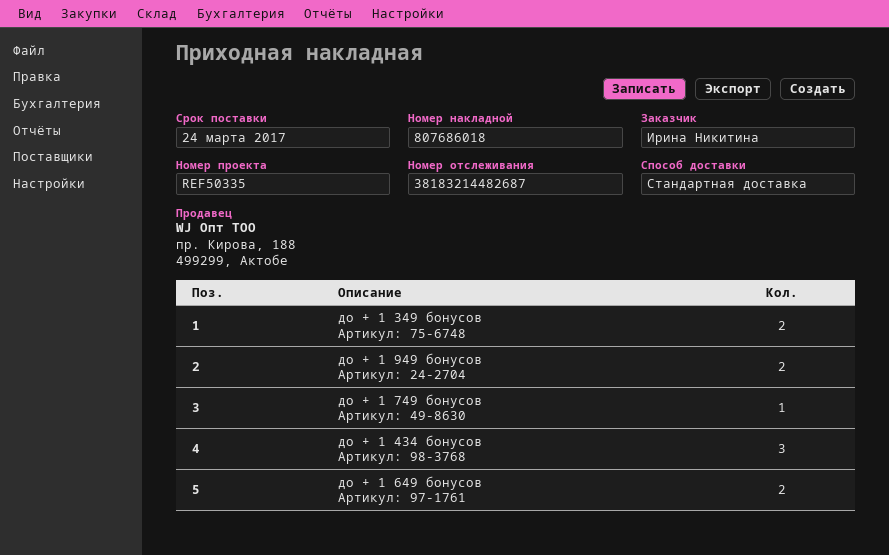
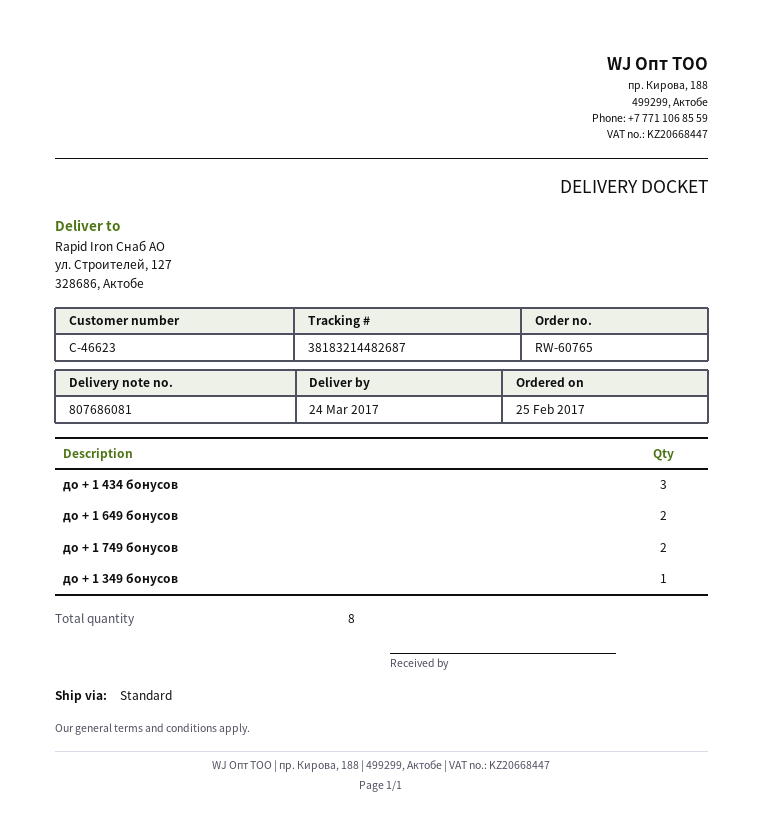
delivery note number: 807686018 -> 807686081
до + 1 349 бонусов: 2 -> 1
до + 1 949 бонусов: 2 -> none
до + 1 749 бонусов: 1 -> 2

